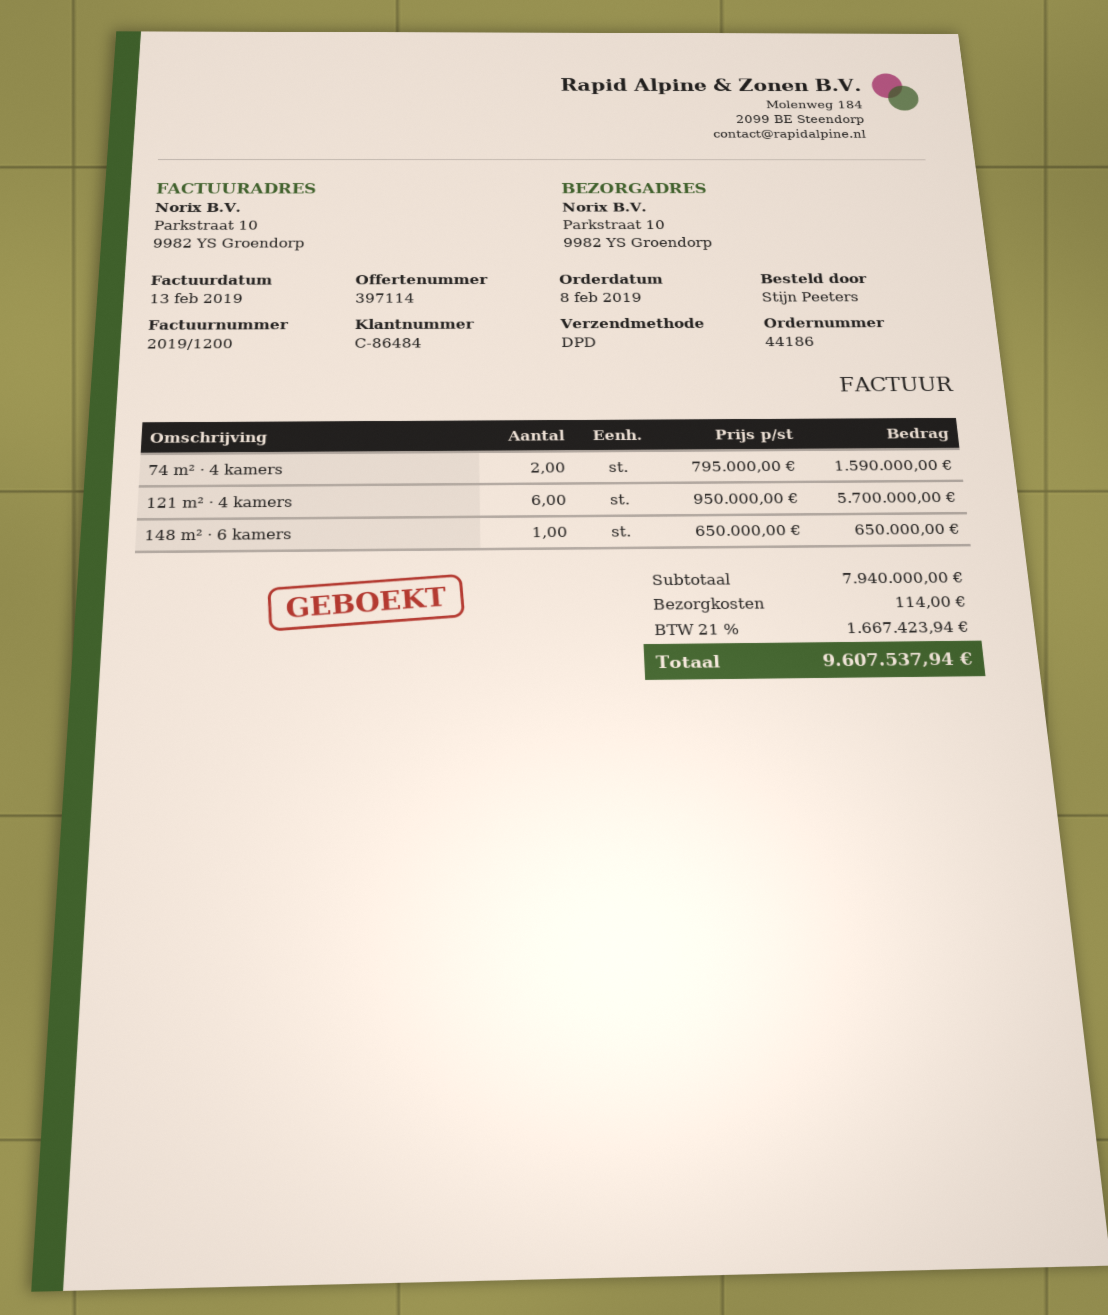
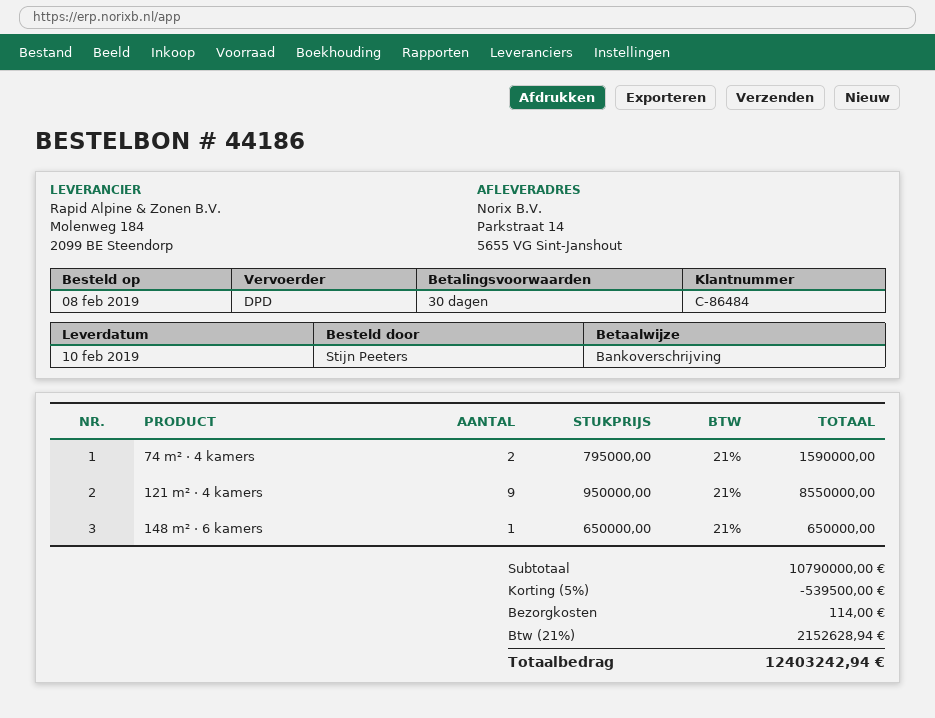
ship to: Parkstraat 10, 9982 YS Groendorp -> Parkstraat 14, 5655 VG Sint-Janshout
121 m² · 4 kamers: 6 x 950000.00 = 5700000.00 -> 9 x 950000.00 = 8550000.00
subtotal: 7940000.00 -> 10790000.00
discount: none -> 5% = 539500.00
tax: 21% = 1667423.94 -> 21% = 2152628.94
total: 9607537.94 -> 12403242.94

